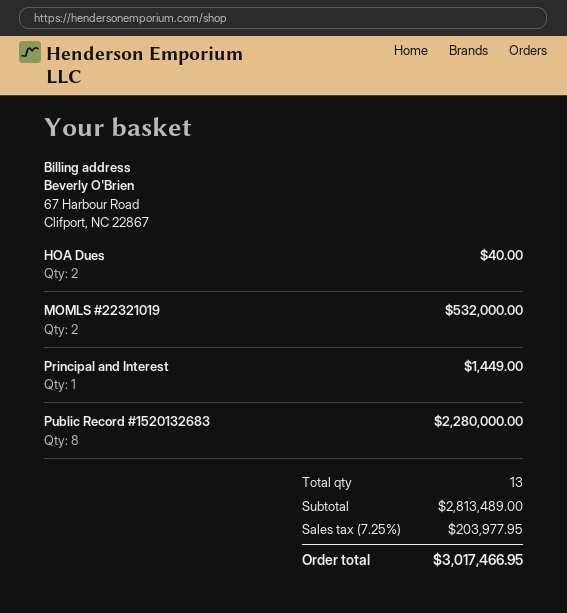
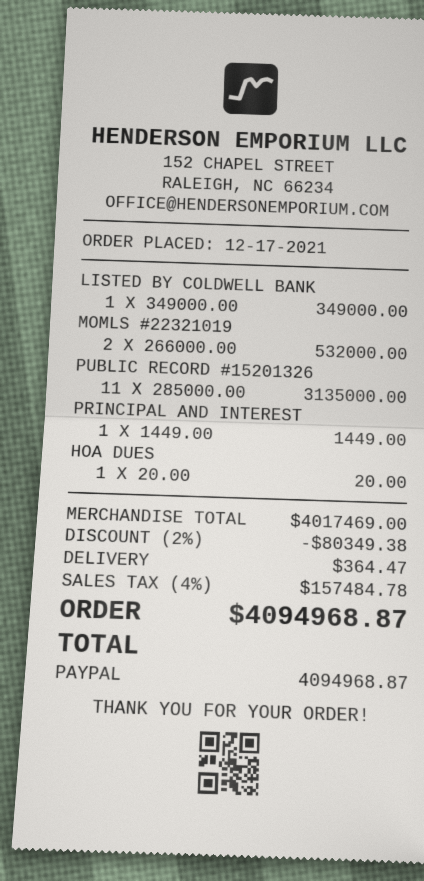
HOA Dues: 2 for 40.00 -> 1 for 20.00
Public Record #1520132683: 8 for 2280000.00 -> 11 for 3135000.00
LISTED BY COLDWELL BANK: none -> 1 for 349000.00
subtotal: 2813489.00 -> 4017469.00
discount: none -> 2% = 80349.38
shipping: none -> 364.47
tax: 7.25% = 203977.95 -> 4% = 157484.78
total: 3017466.95 -> 4094968.87

